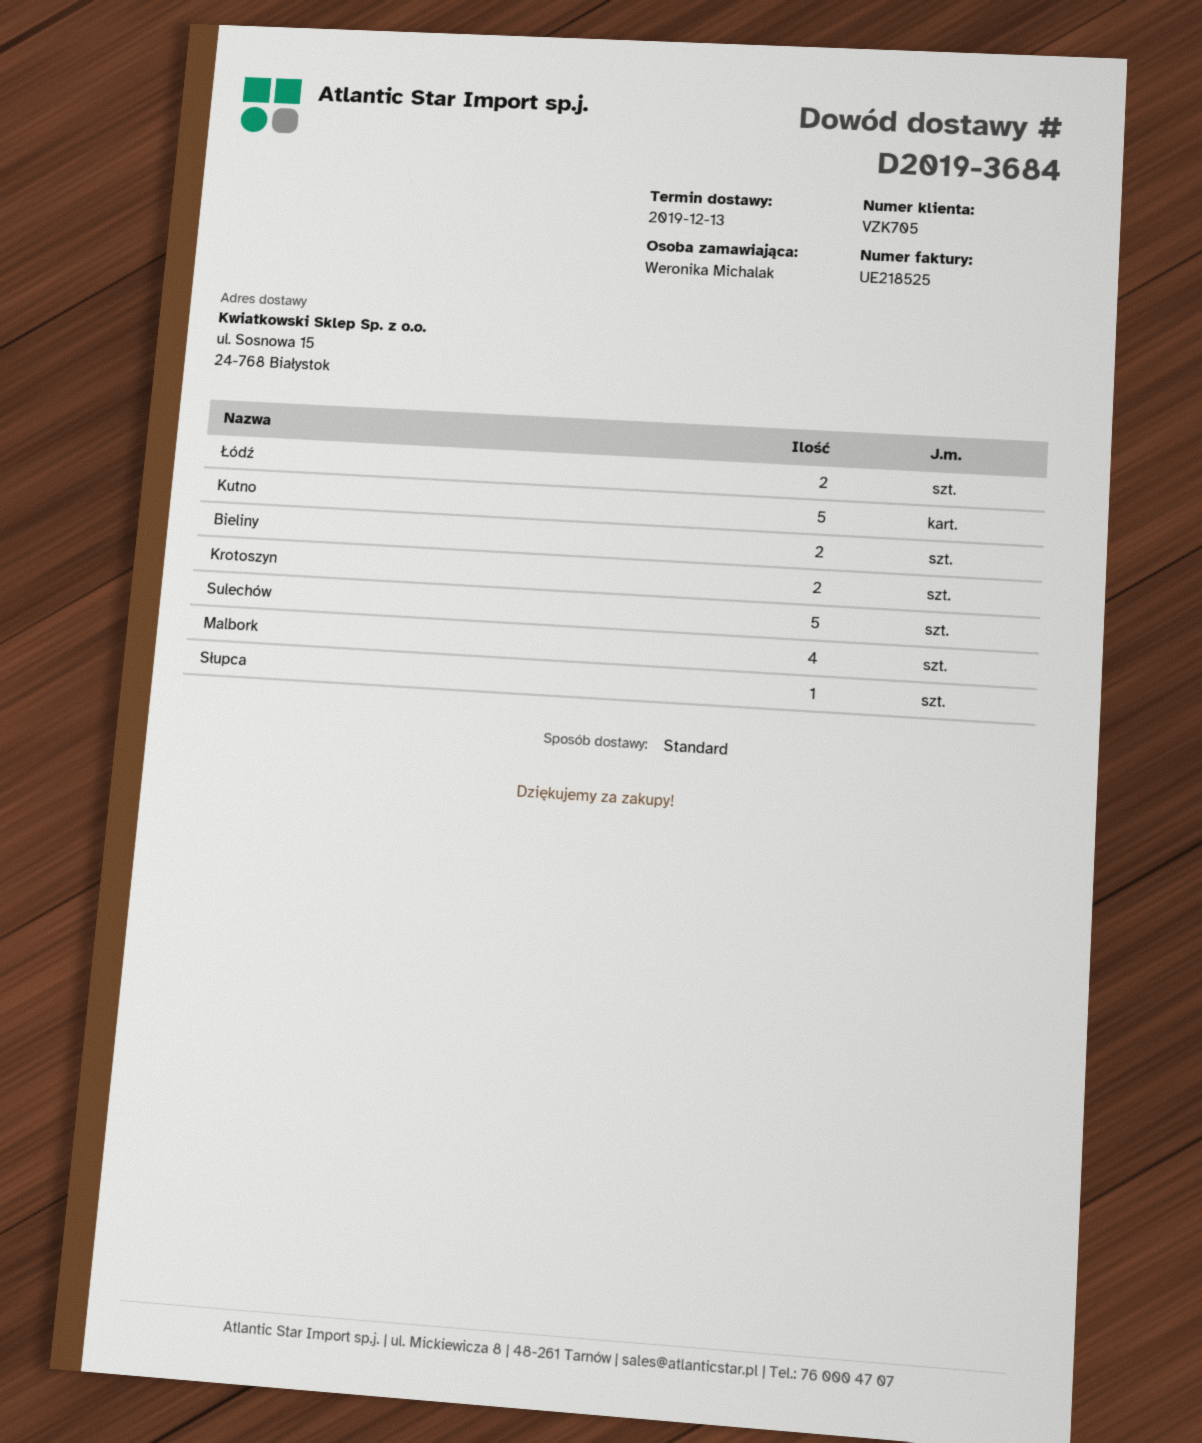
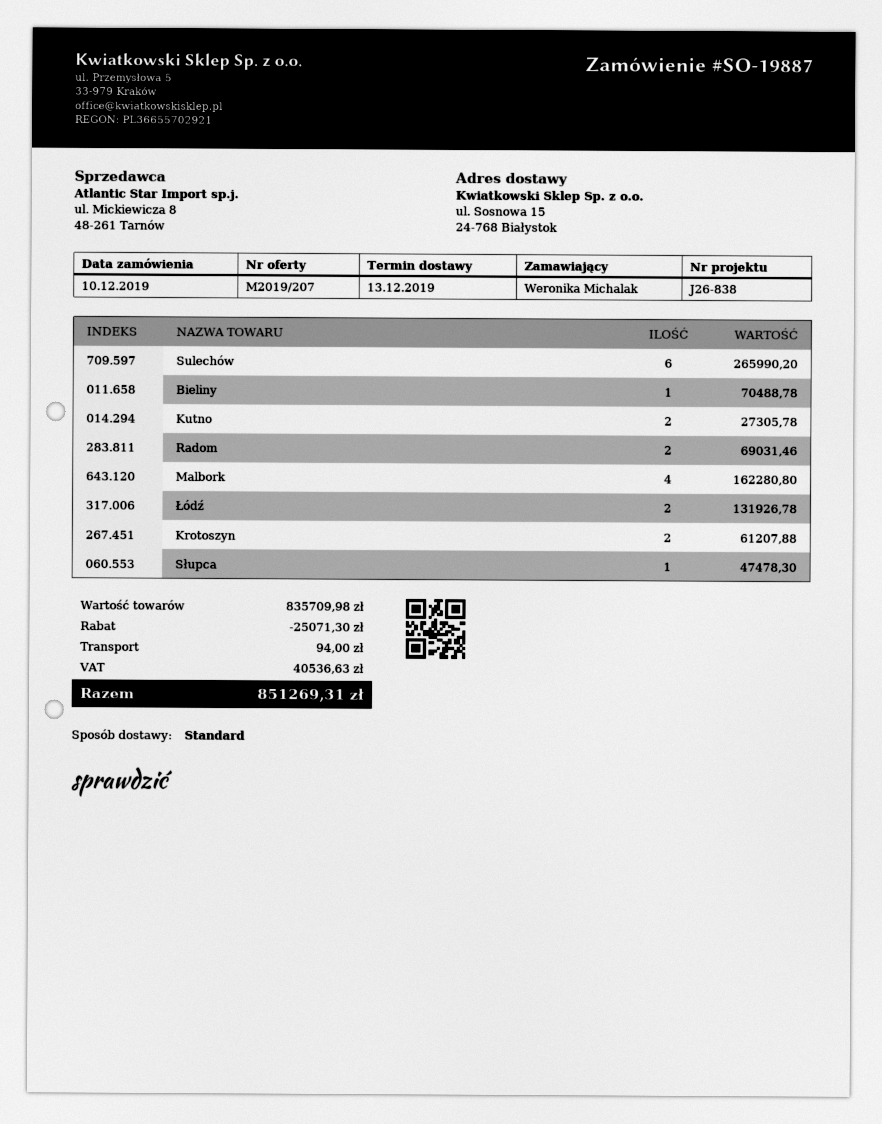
Kutno: 5 -> 2
Bieliny: 2 -> 1
Sulechów: 5 -> 6
Radom: none -> 2

